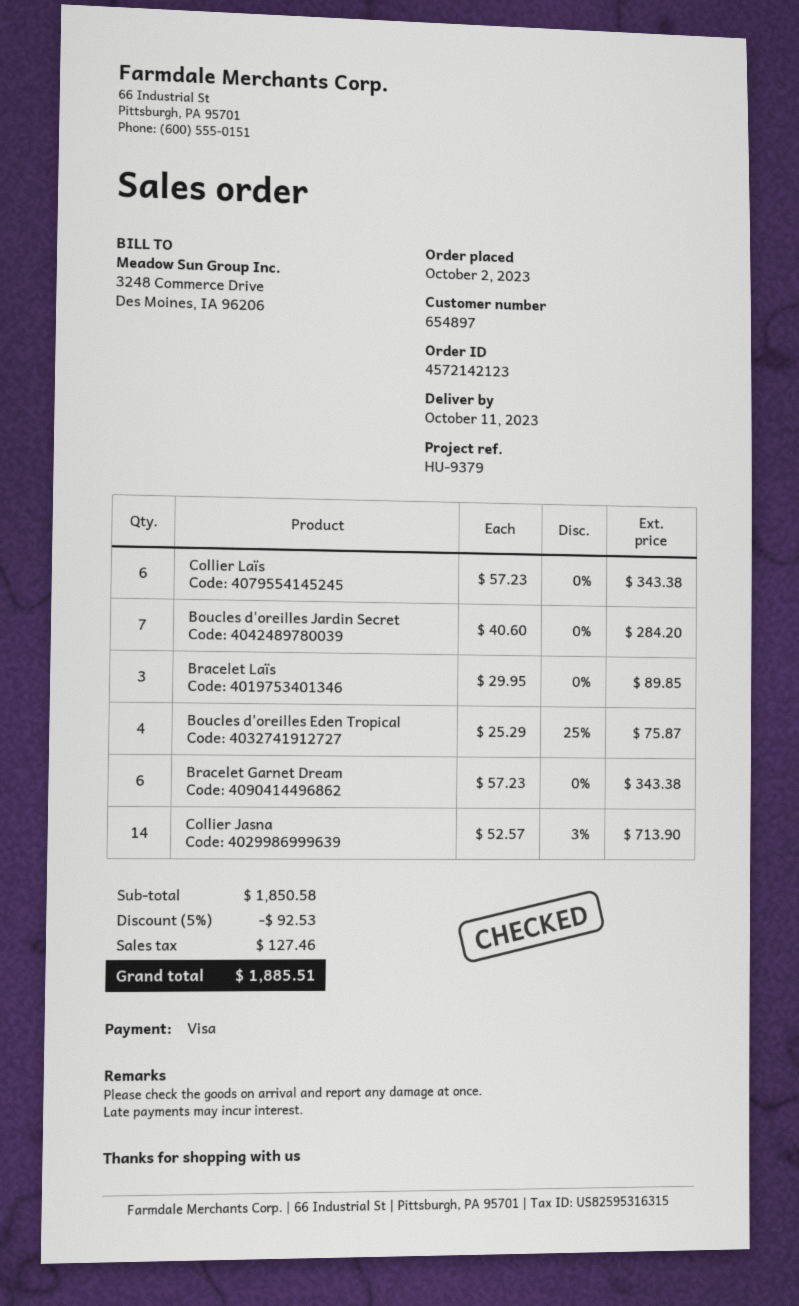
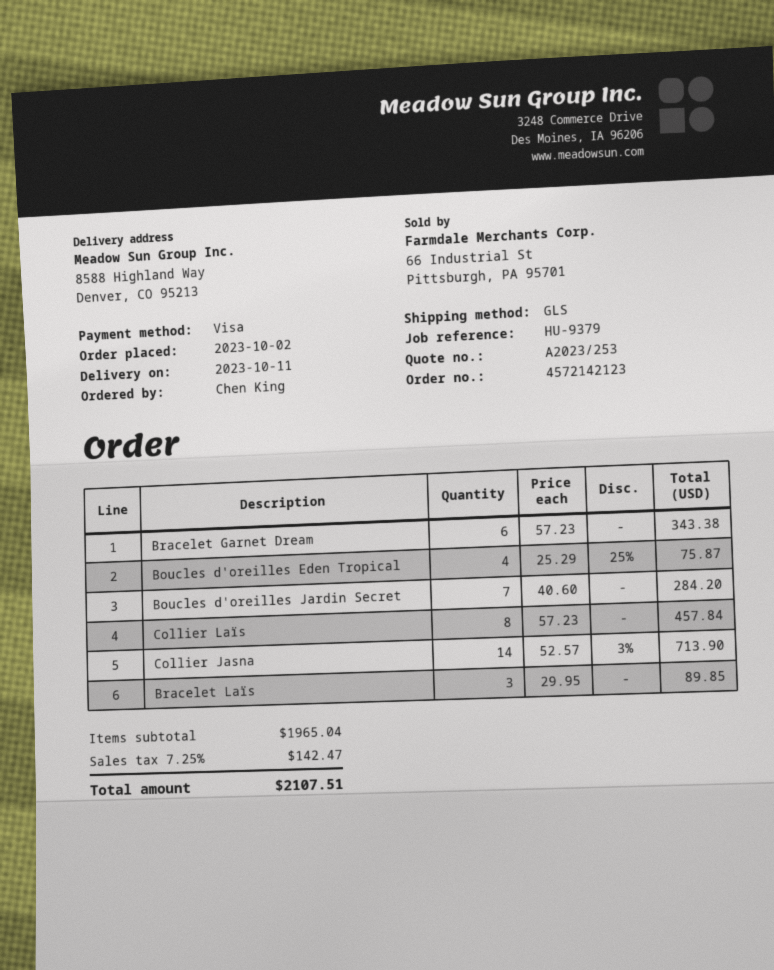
Collier Laïs: 6 x 57.23 = 343.38 -> 8 x 57.23 = 457.84
subtotal: 1850.58 -> 1965.04
discount: 5% = 92.53 -> none
tax: 127.46 -> 142.47
total: 1885.51 -> 2107.51

